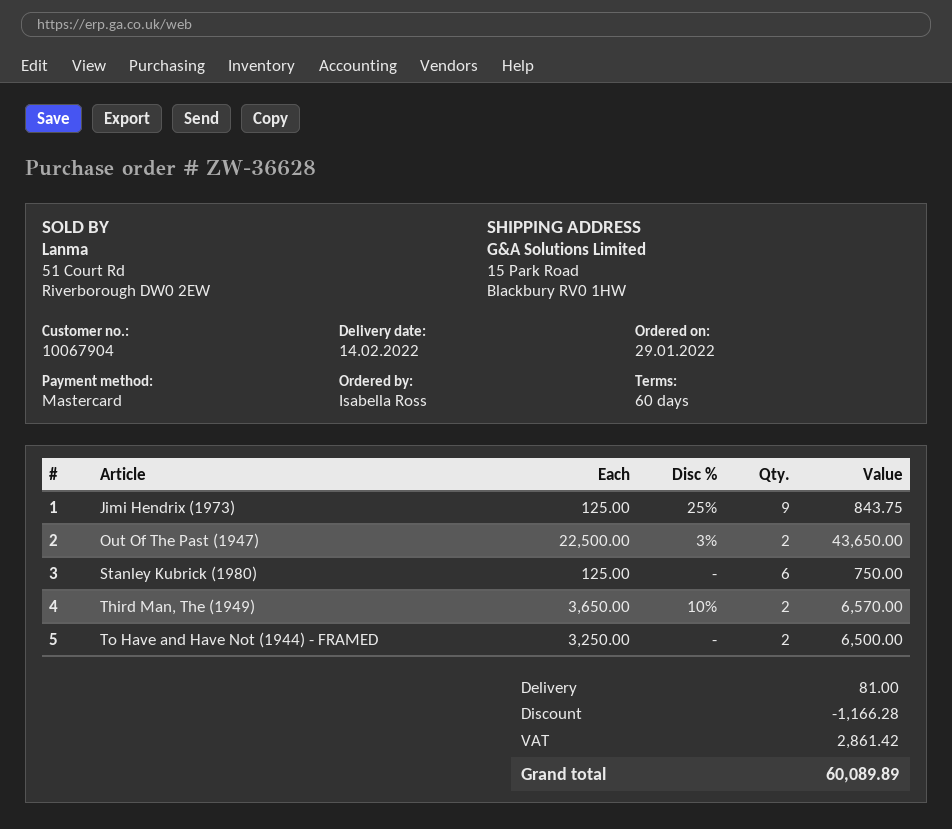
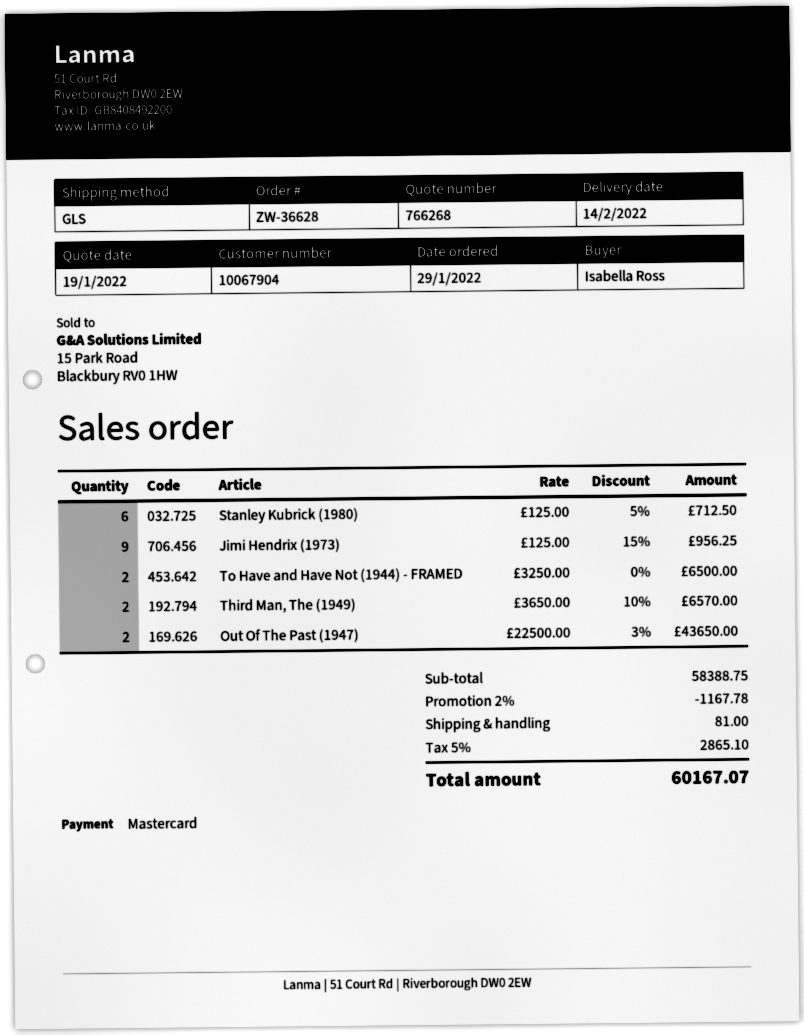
Jimi Hendrix (1973): 9 x 125.00 - 25% = 843.75 -> 9 x 125.00 - 15% = 956.25
Stanley Kubrick (1980): 6 x 125.00 = 750.00 -> 6 x 125.00 - 5% = 712.50
discount: 1166.28 -> 1167.78
tax: 2861.42 -> 2865.10
total: 60089.89 -> 60167.07

